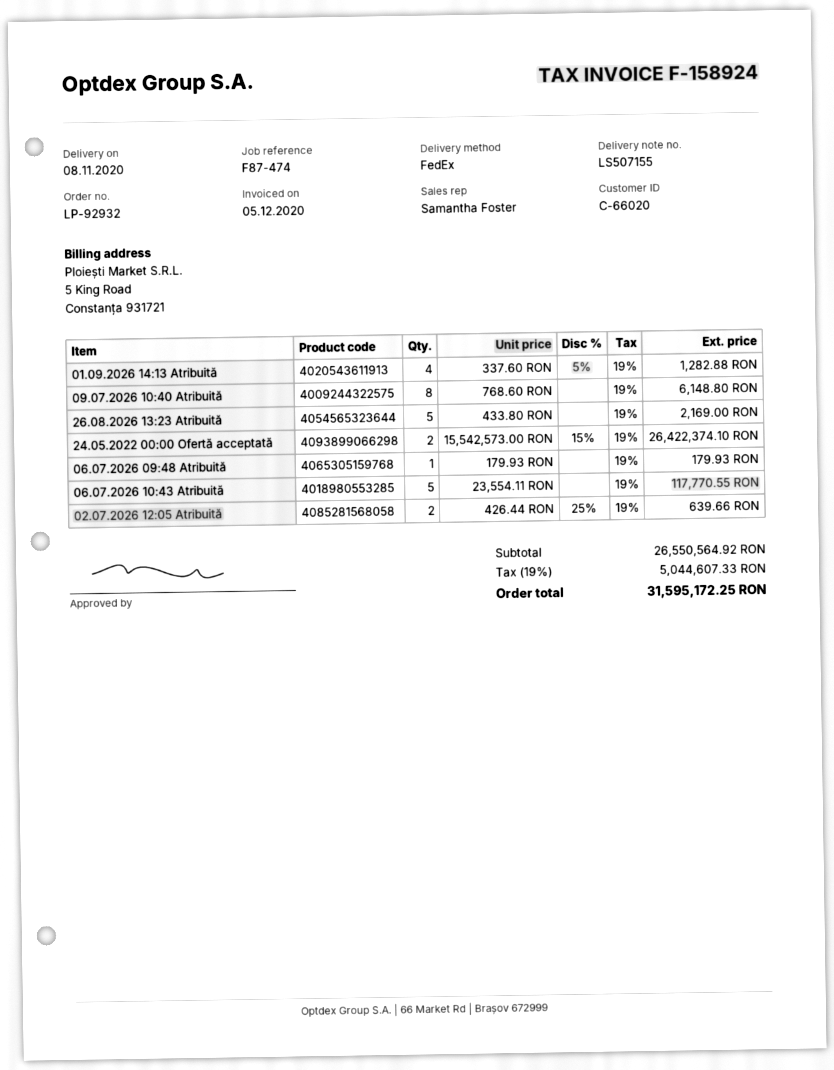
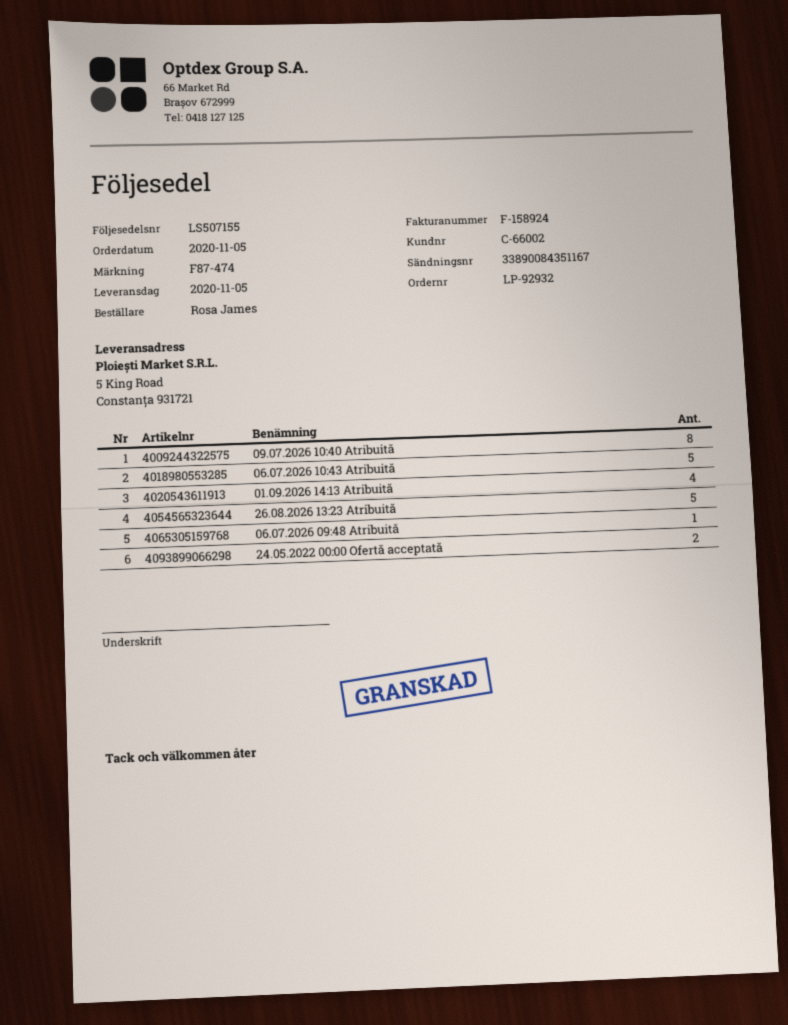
delivery date: 2020-11-08 -> 2020-11-05
customer number: C-66020 -> C-66002
02.07.2026 12:05 Atribuită: 2 -> none

